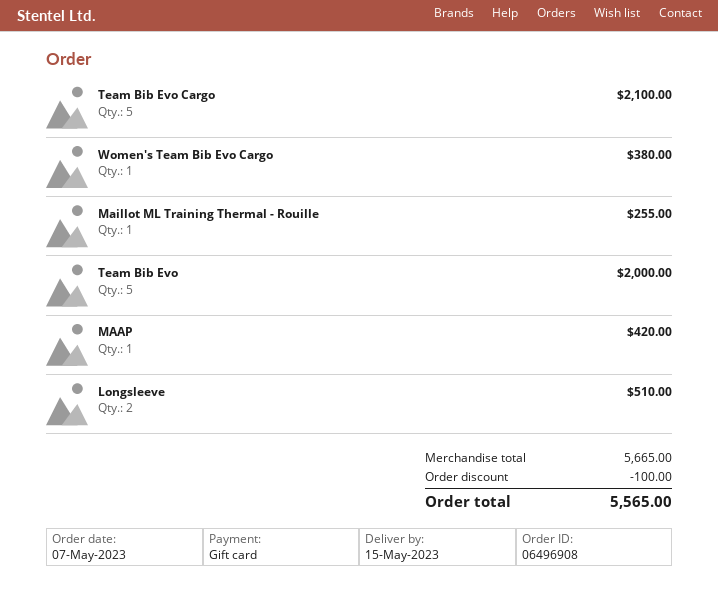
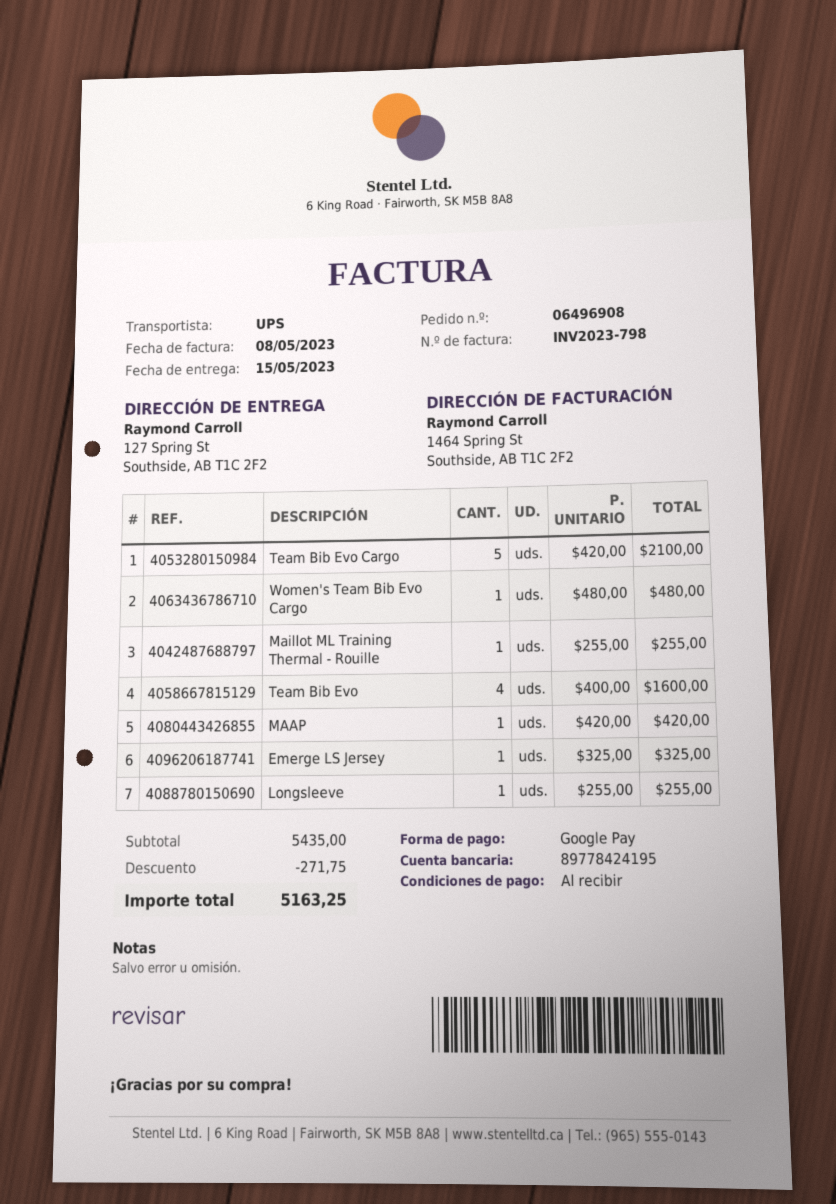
payment method: gift card -> Google Pay
Women's Team Bib Evo Cargo: 1 for 380.00 -> 1 for 480.00
Team Bib Evo: 5 for 2000.00 -> 4 for 1600.00
Longsleeve: 2 for 510.00 -> 1 for 255.00
Emerge LS Jersey: none -> 1 for 325.00
subtotal: 5665.00 -> 5435.00
discount: 100.00 -> 271.75
total: 5565.00 -> 5163.25

